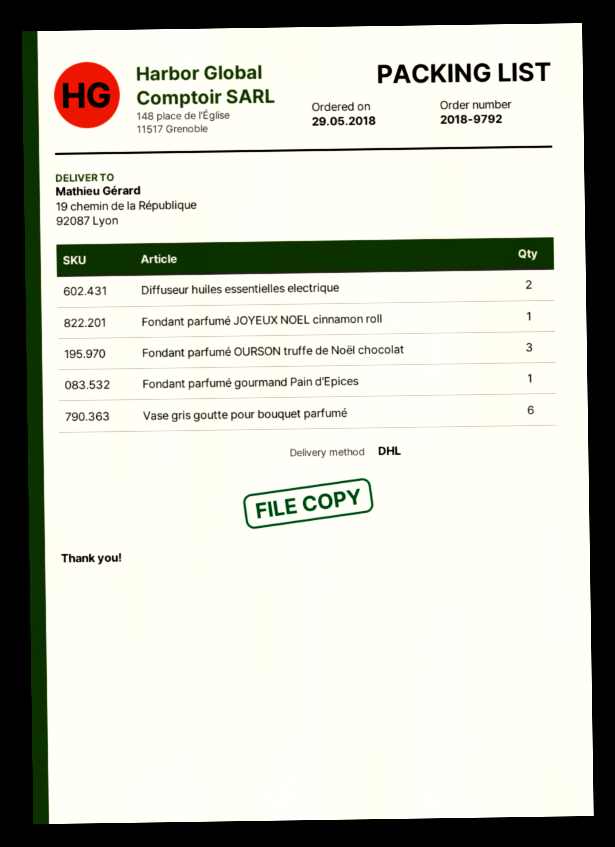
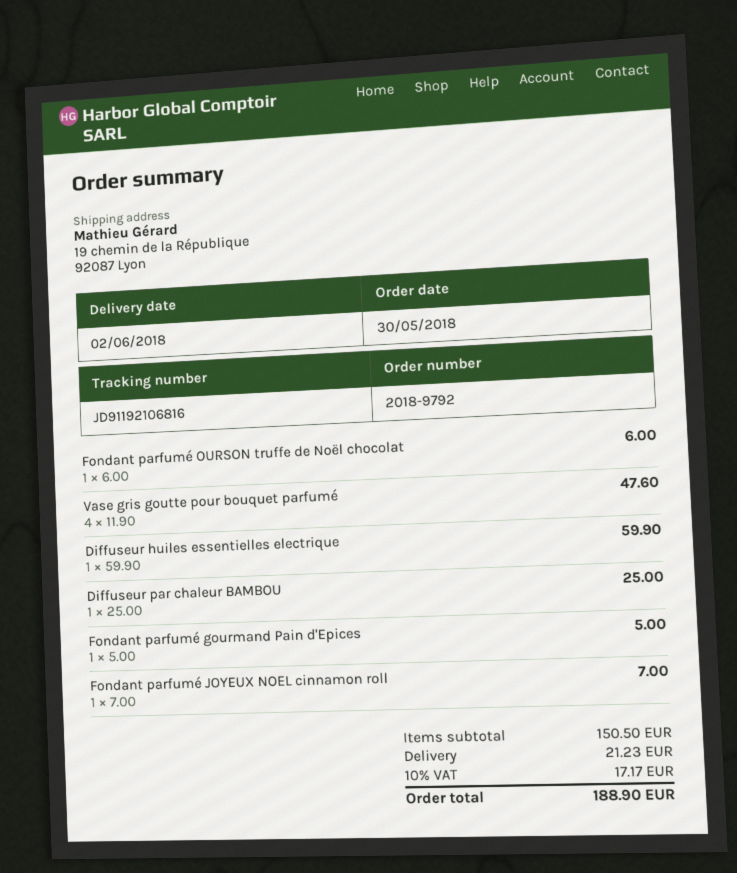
order date: 2018-05-29 -> 2018-05-30
Diffuseur huiles essentielles electrique: 2 -> 1
Fondant parfumé OURSON truffe de Noël chocolat: 3 -> 1
Vase gris goutte pour bouquet parfumé: 6 -> 4
Diffuseur par chaleur BAMBOU: none -> 1

